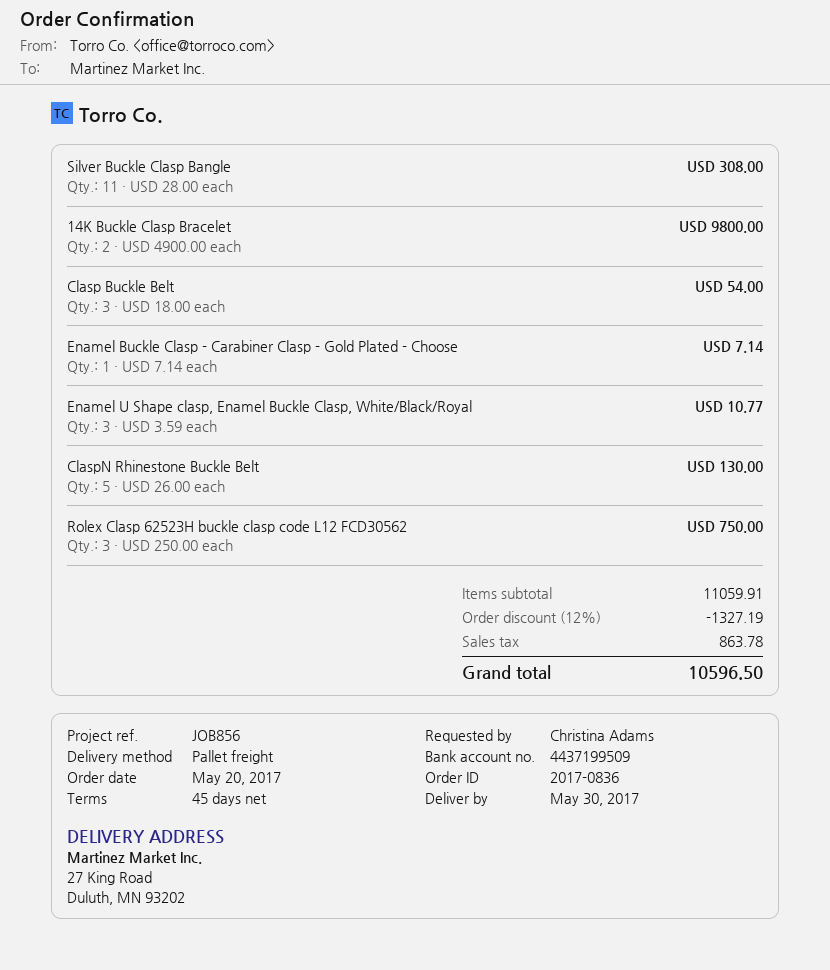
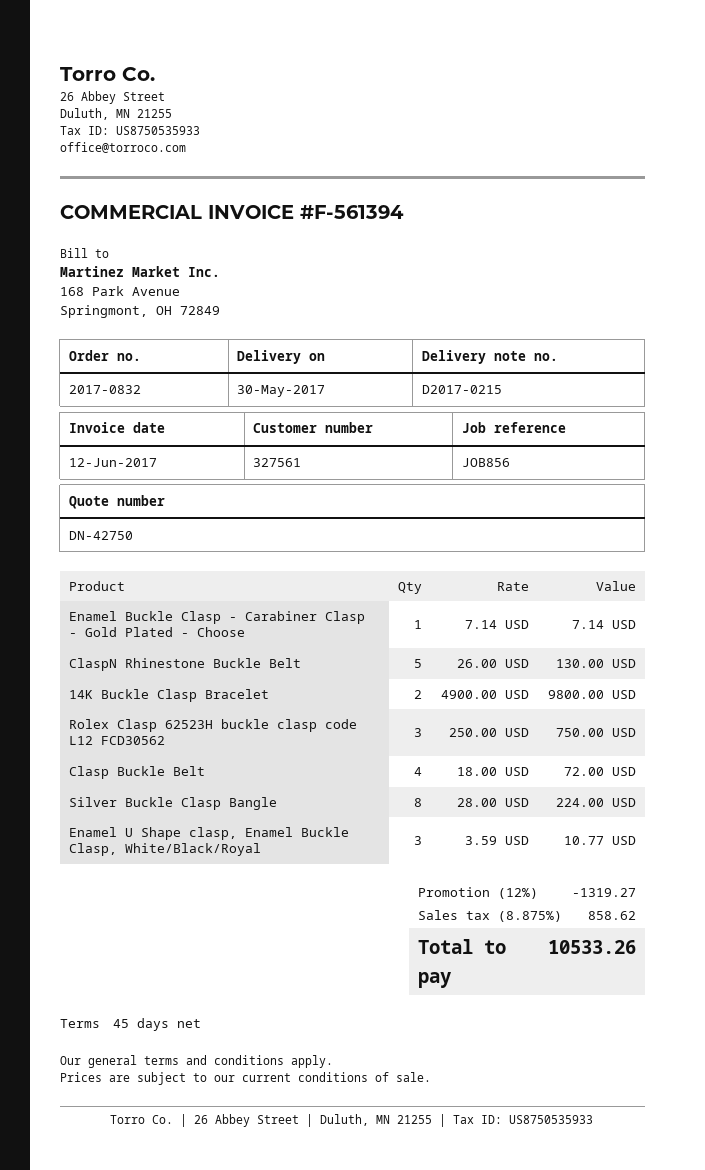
order number: 2017-0836 -> 2017-0832
Silver Buckle Clasp Bangle: 11 x 28.00 = 308.00 -> 8 x 28.00 = 224.00
Clasp Buckle Belt: 3 x 18.00 = 54.00 -> 4 x 18.00 = 72.00
discount: 12% = 1327.19 -> 12% = 1319.27
tax: 863.78 -> 858.62
total: 10596.50 -> 10533.26

